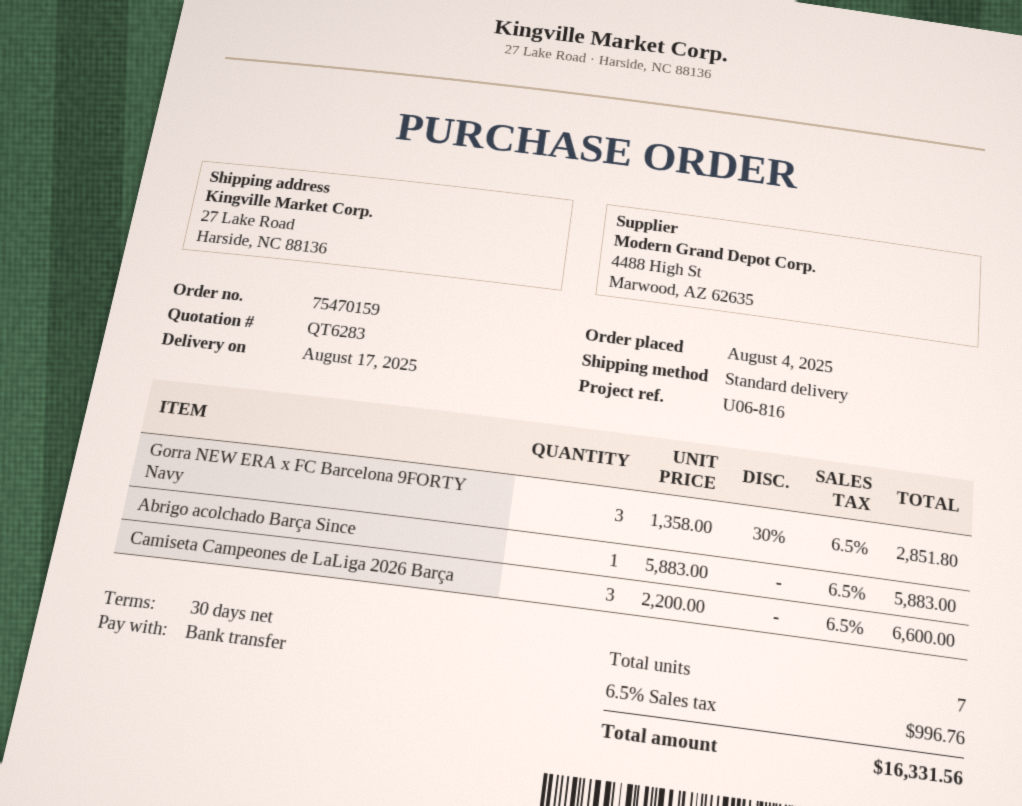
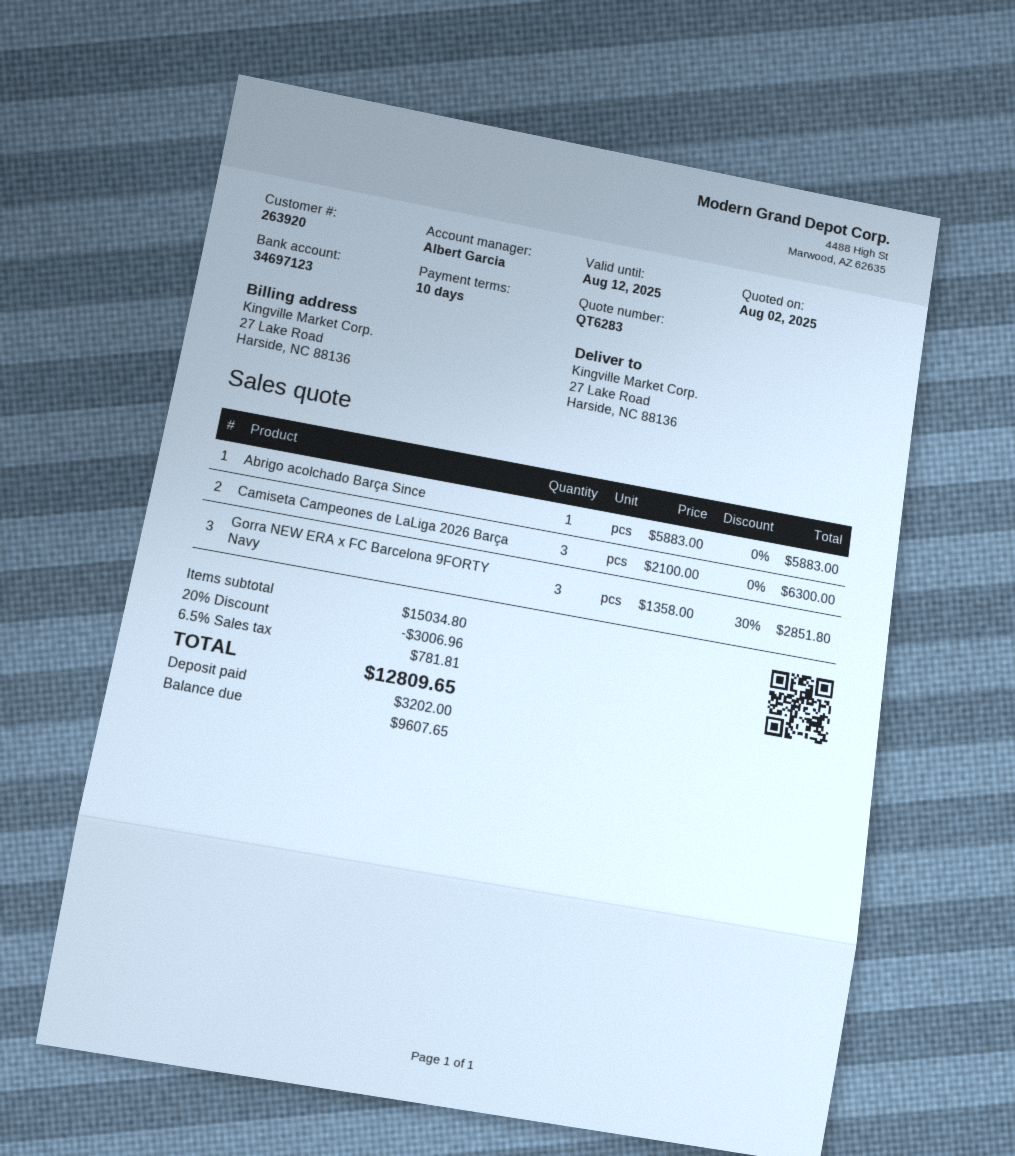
payment terms: 30 days -> 10 days
Camiseta Campeones de LaLiga 2026 Barça: 3 x 2200.00 = 6600.00 -> 3 x 2100.00 = 6300.00
discount: none -> 20% = 3006.96
tax: 6.5% = 996.76 -> 6.5% = 781.81
total: 16331.56 -> 12809.65

